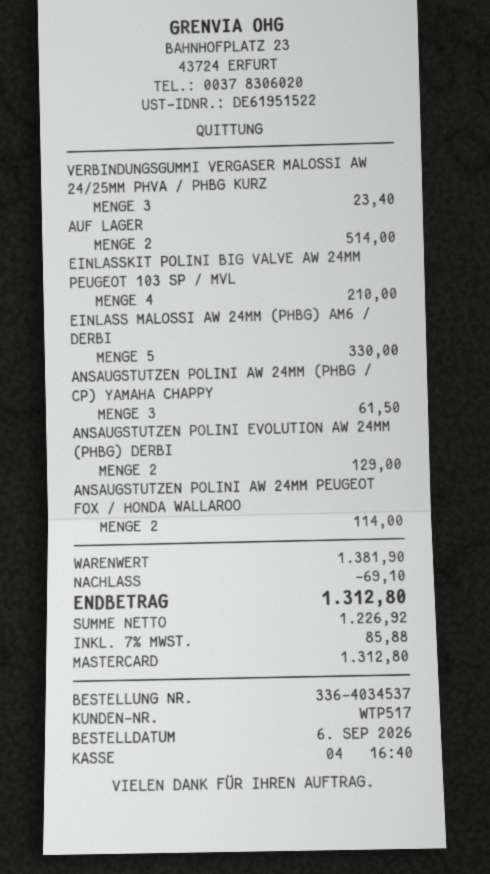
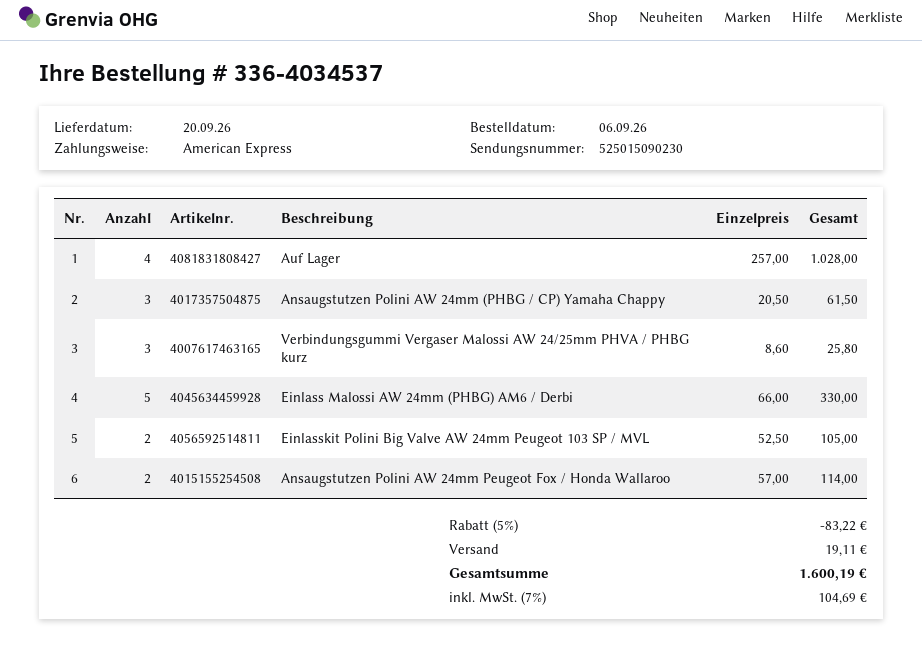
payment method: Mastercard -> American Express
VERBINDUNGSGUMMI VERGASER MALOSSI AW 24/25MM PHVA / PHBG KURZ: 3 for 23.40 -> 3 for 25.80
AUF LAGER: 2 for 514.00 -> 4 for 1028.00
EINLASSKIT POLINI BIG VALVE AW 24MM PEUGEOT 103 SP / MVL: 4 for 210.00 -> 2 for 105.00
ANSAUGSTUTZEN POLINI EVOLUTION AW 24MM (PHBG) DERBI: 2 for 129.00 -> none
discount: 69.10 -> 83.22
shipping: none -> 19.11
tax: 7% = 85.88 -> 7% = 104.69
total: 1312.80 -> 1600.19

